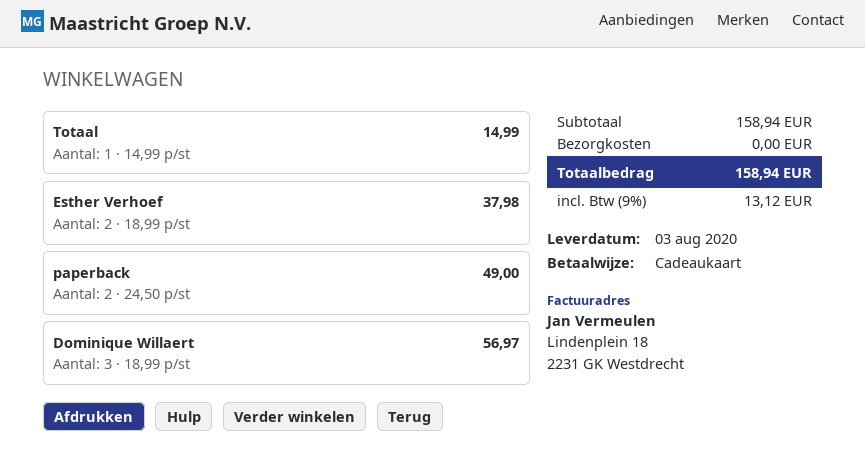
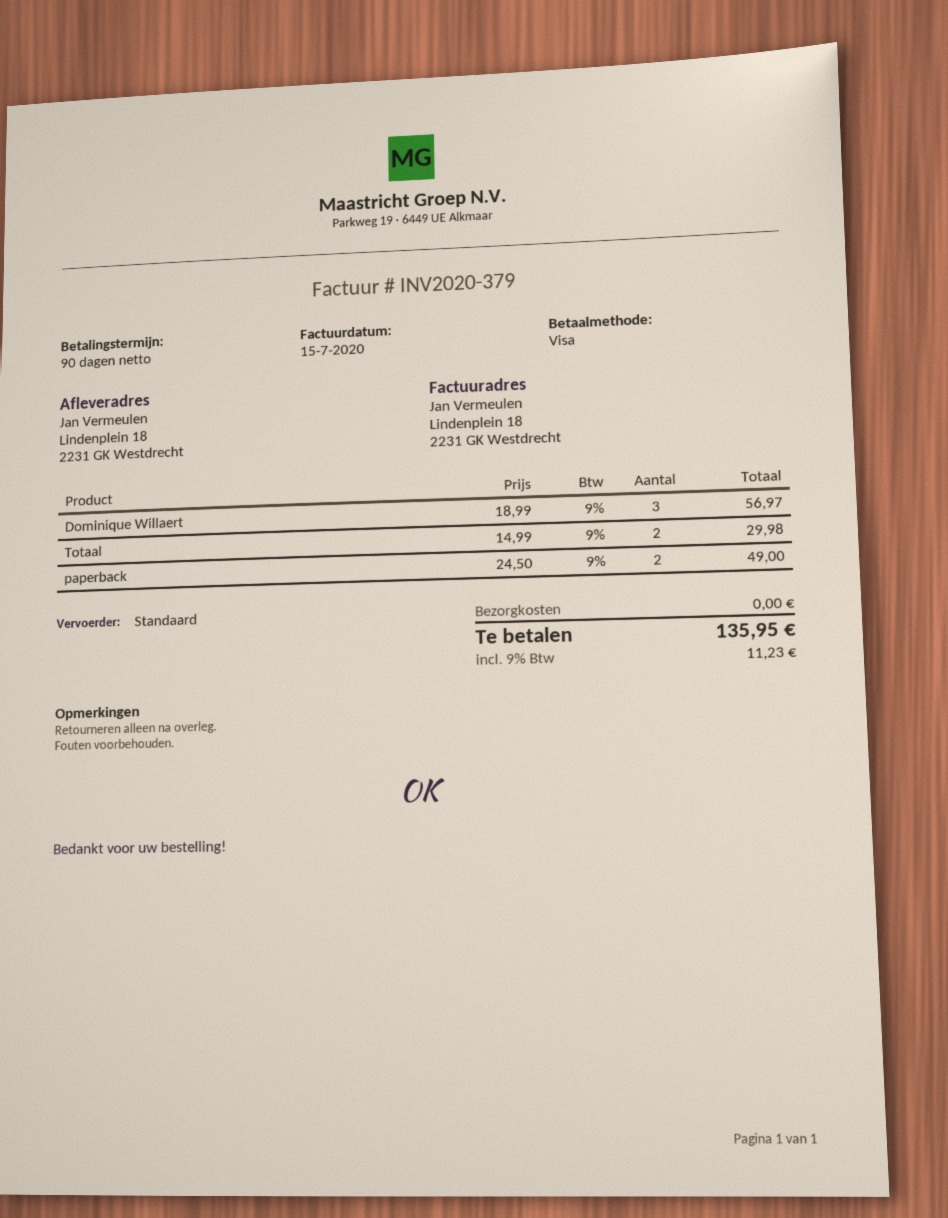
payment method: gift card -> Visa
Totaal: 1 x 14.99 = 14.99 -> 2 x 14.99 = 29.98
Esther Verhoef: 2 x 18.99 = 37.98 -> none
tax: 9% = 13.12 -> 9% = 11.23
total: 158.94 -> 135.95

